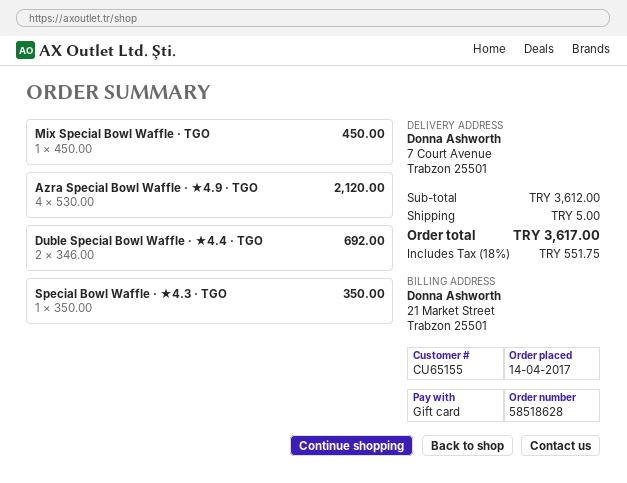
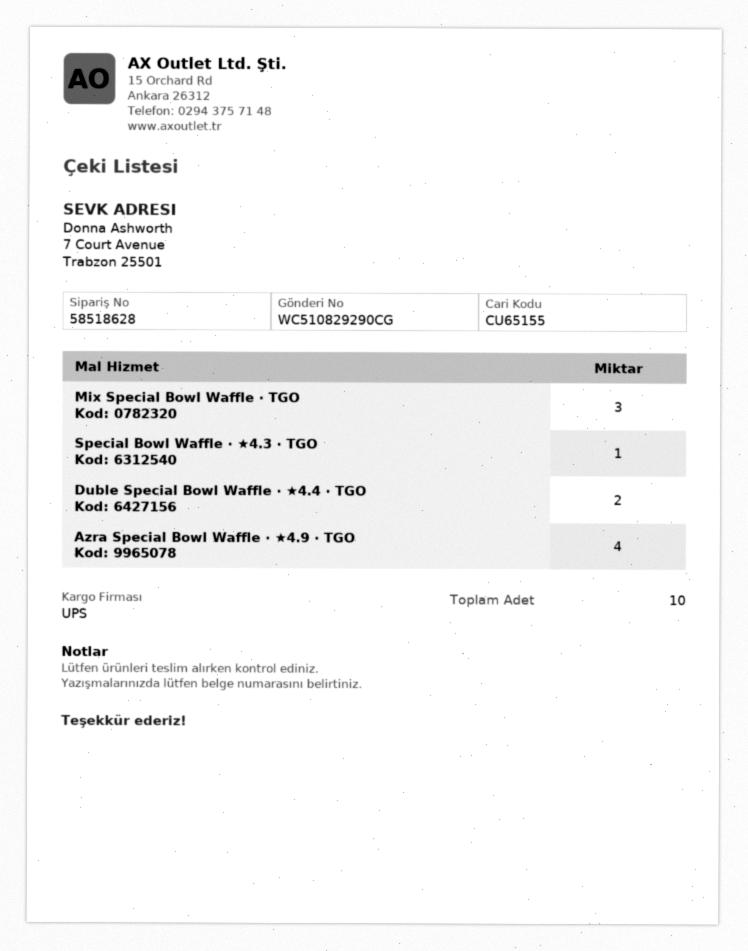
Mix Special Bowl Waffle · TGO: 1 -> 3

